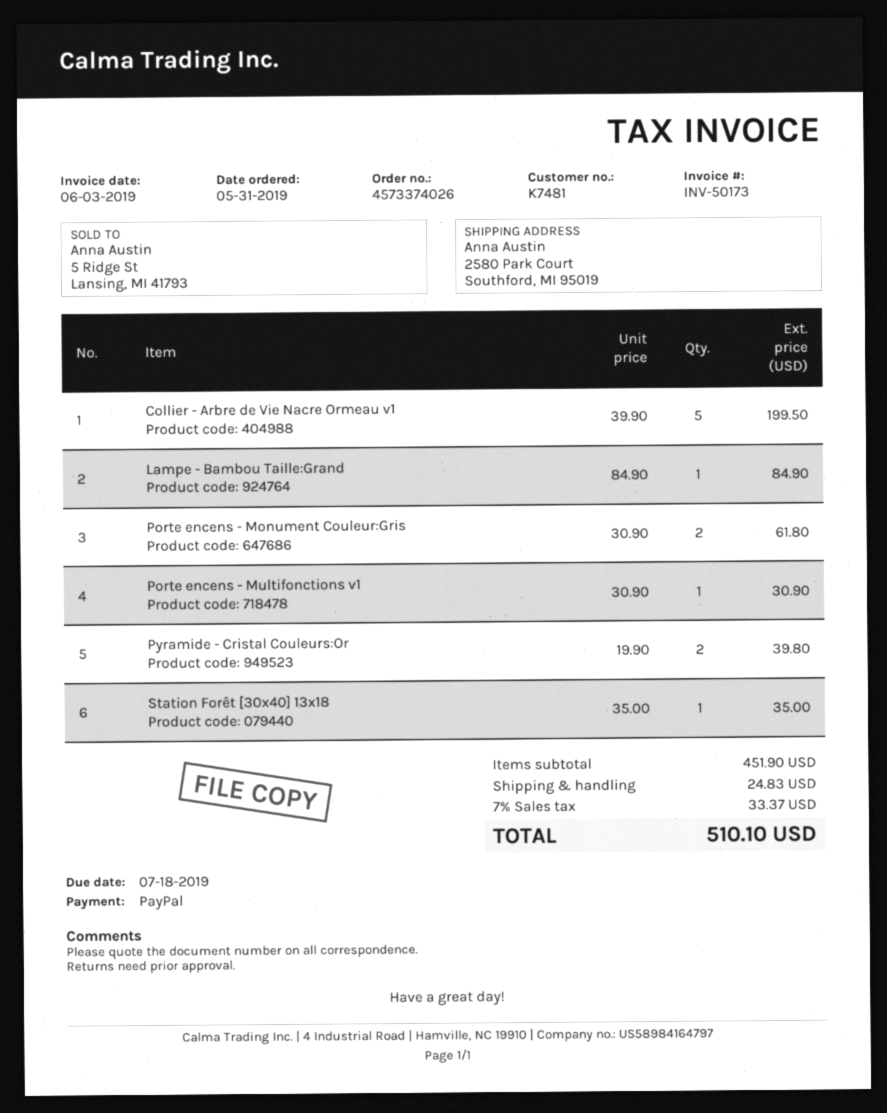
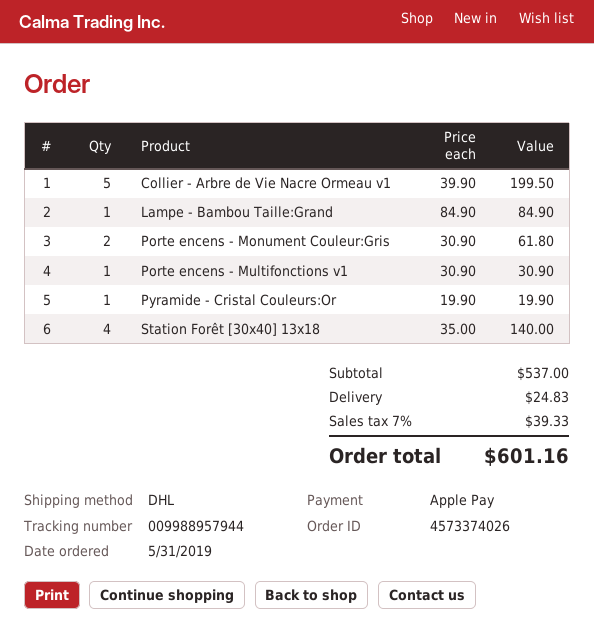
payment method: PayPal -> Apple Pay
Pyramide - Cristal Couleurs:Or: 2 x 19.90 = 39.80 -> 1 x 19.90 = 19.90
Station Forêt [30x40] 13x18: 1 x 35.00 = 35.00 -> 4 x 35.00 = 140.00
subtotal: 451.90 -> 537.00
tax: 7% = 33.37 -> 7% = 39.33
total: 510.10 -> 601.16

